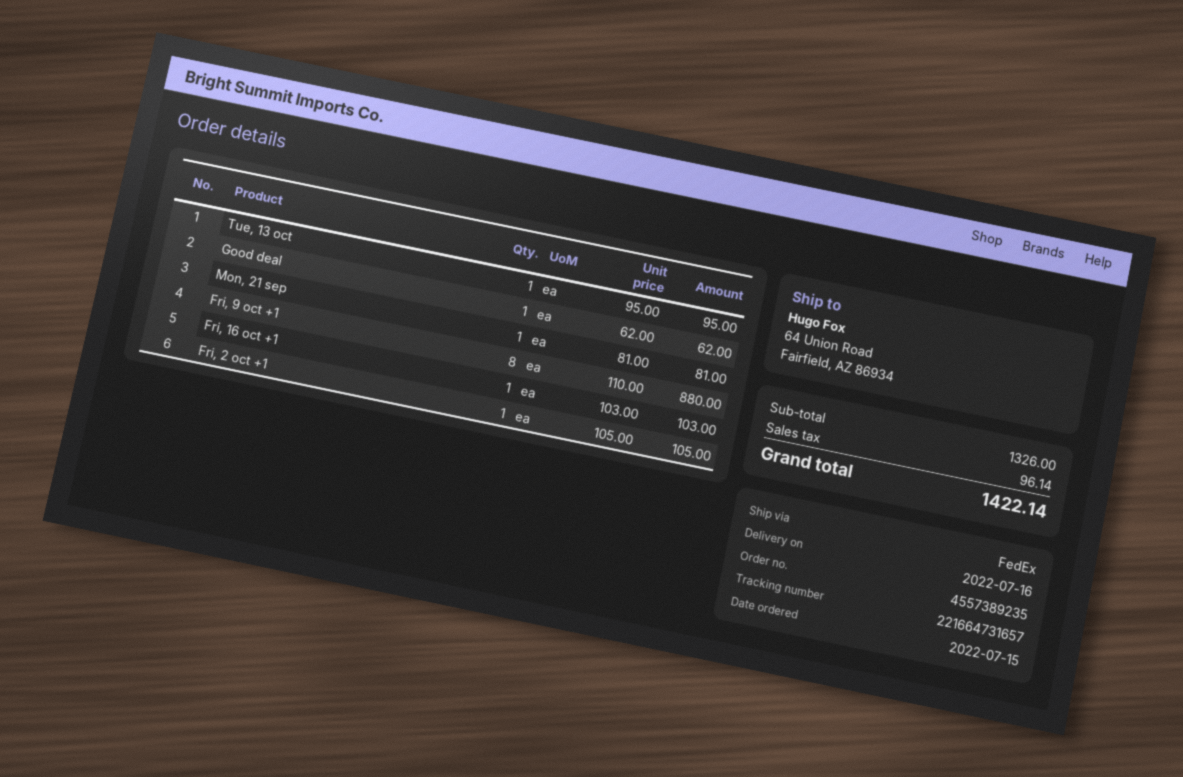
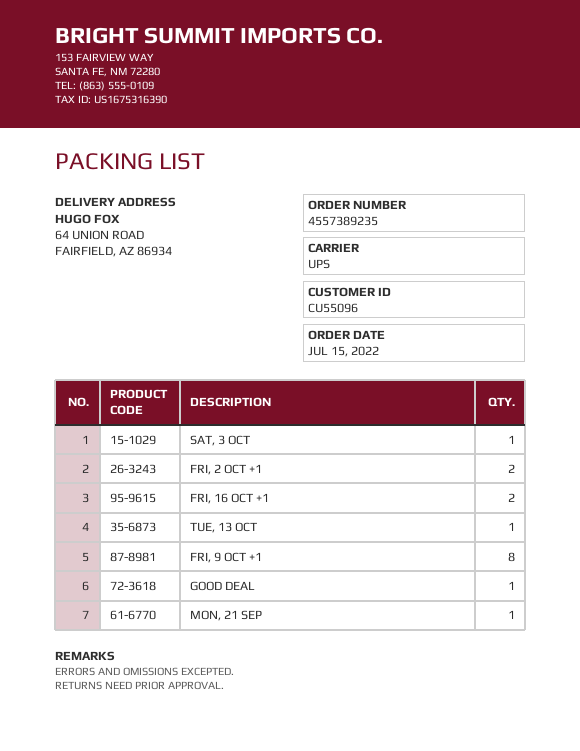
shipping method: FedEx -> UPS
Fri, 16 oct +1: 1 -> 2
Fri, 2 oct +1: 1 -> 2
SAT, 3 OCT: none -> 1

